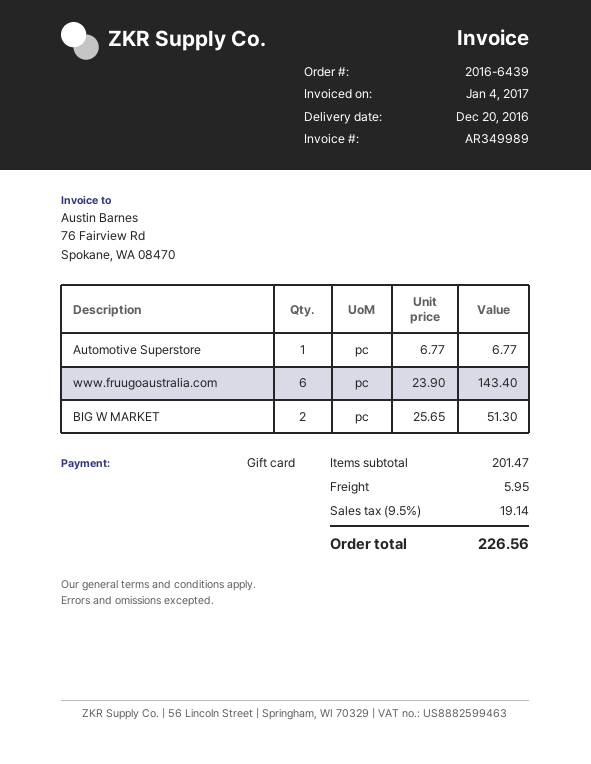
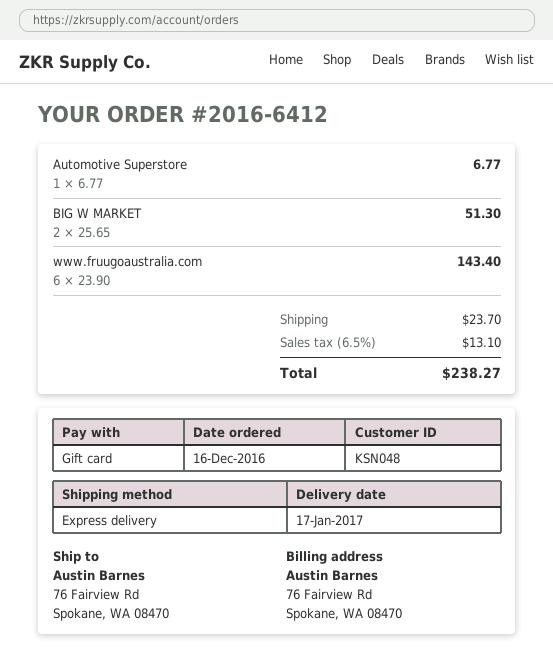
order number: 2016-6439 -> 2016-6412
delivery date: 2016-12-20 -> 2017-01-17
shipping: 5.95 -> 23.70
tax: 9.5% = 19.14 -> 6.5% = 13.10
total: 226.56 -> 238.27

